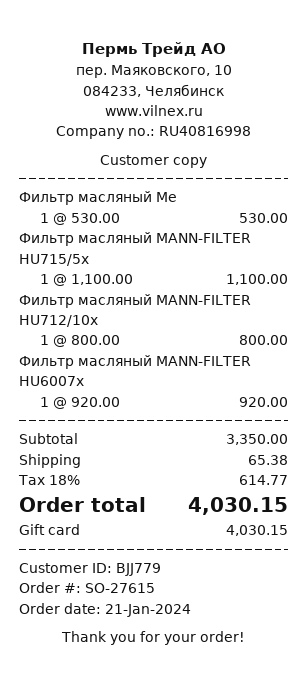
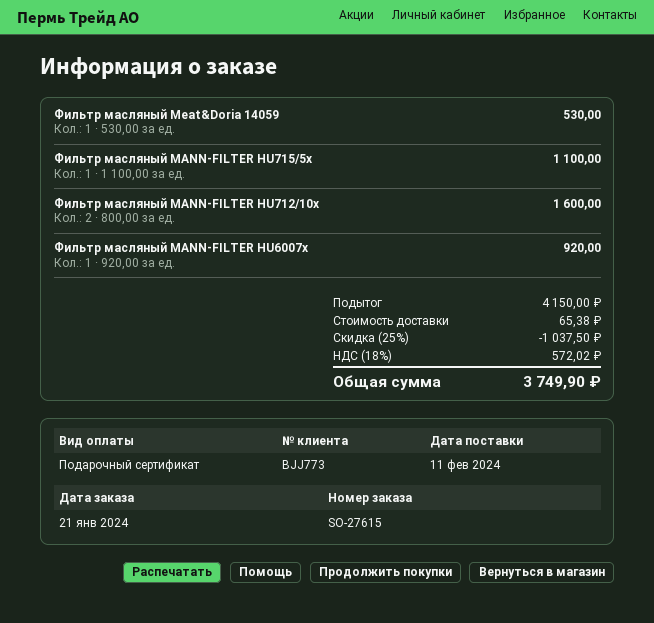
customer number: BJJ779 -> BJJ773
Фильтр масляный MANN-FILTER HU712/10x: 1 x 800.00 = 800.00 -> 2 x 800.00 = 1600.00
subtotal: 3350.00 -> 4150.00
discount: none -> 25% = 1037.50
tax: 18% = 614.77 -> 18% = 572.02
total: 4030.15 -> 3749.90

